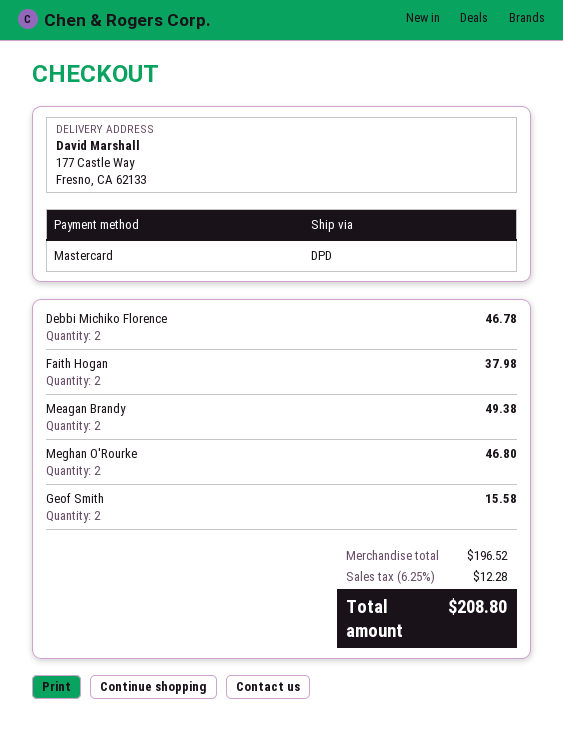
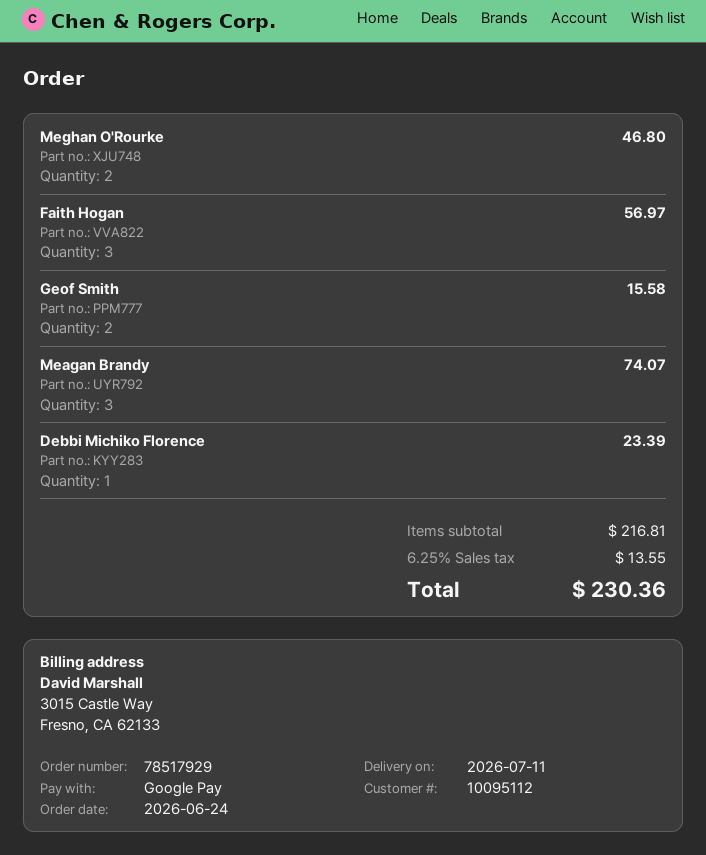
payment method: Mastercard -> Google Pay
Debbi Michiko Florence: 2 for 46.78 -> 1 for 23.39
Faith Hogan: 2 for 37.98 -> 3 for 56.97
Meagan Brandy: 2 for 49.38 -> 3 for 74.07
subtotal: 196.52 -> 216.81
tax: 6.25% = 12.28 -> 6.25% = 13.55
total: 208.80 -> 230.36

